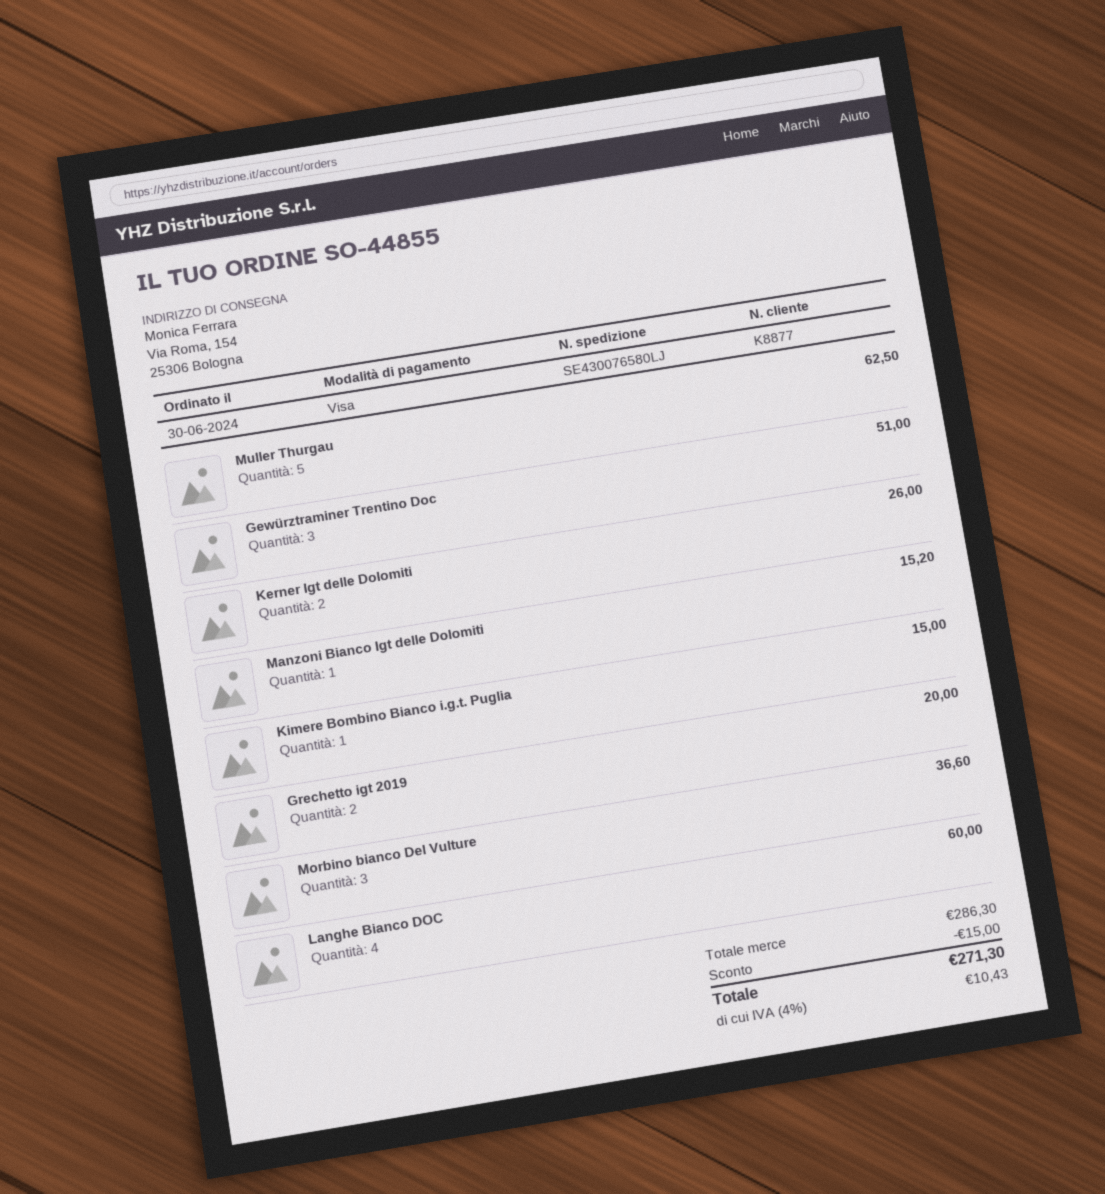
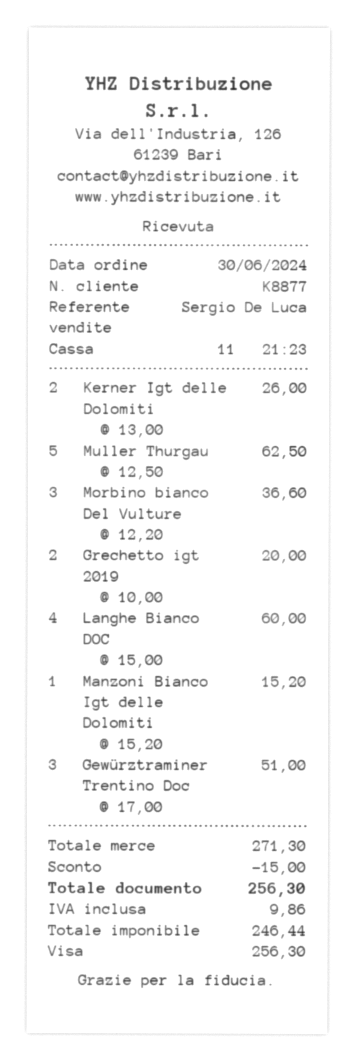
Kimere Bombino Bianco i.g.t. Puglia: 1 for 15.00 -> none
subtotal: 286.30 -> 271.30
tax: 10.43 -> 9.86
total: 271.30 -> 256.30

